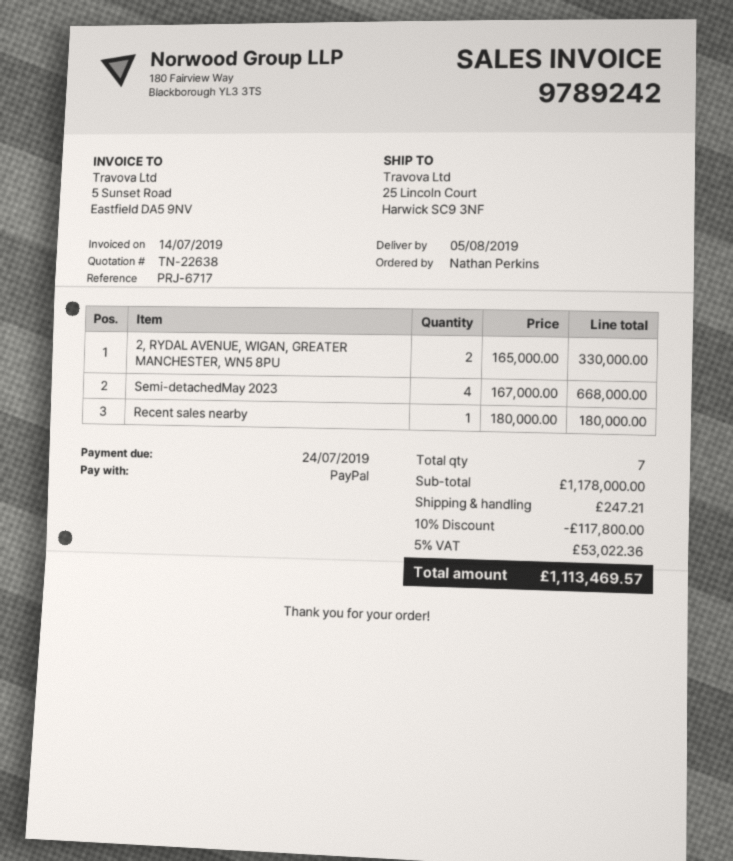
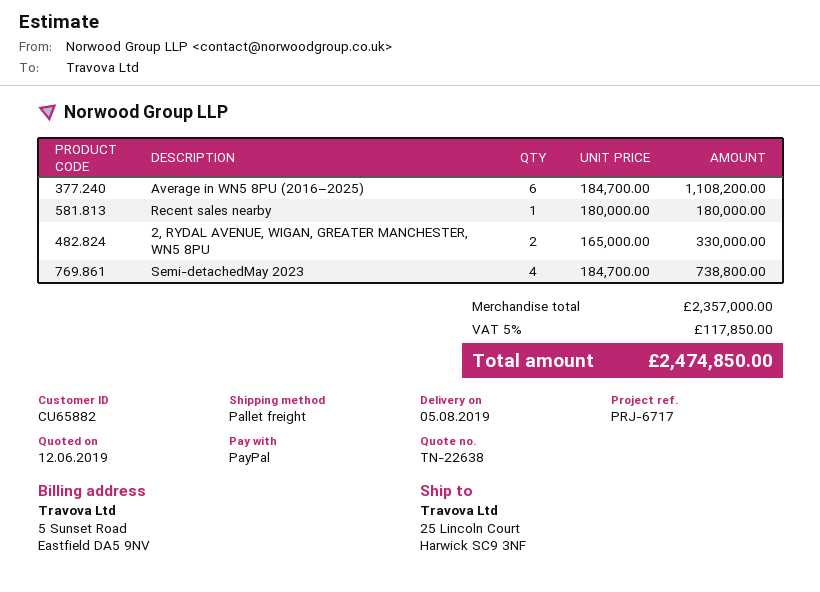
Semi-detachedMay 2023: 4 x 167000.00 = 668000.00 -> 4 x 184700.00 = 738800.00
Average in WN5 8PU (2016–2025): none -> 6 x 184700.00 = 1108200.00
subtotal: 1178000.00 -> 2357000.00
discount: 10% = 117800.00 -> none
shipping: 247.21 -> none
tax: 5% = 53022.36 -> 5% = 117850.00
total: 1113469.57 -> 2474850.00

